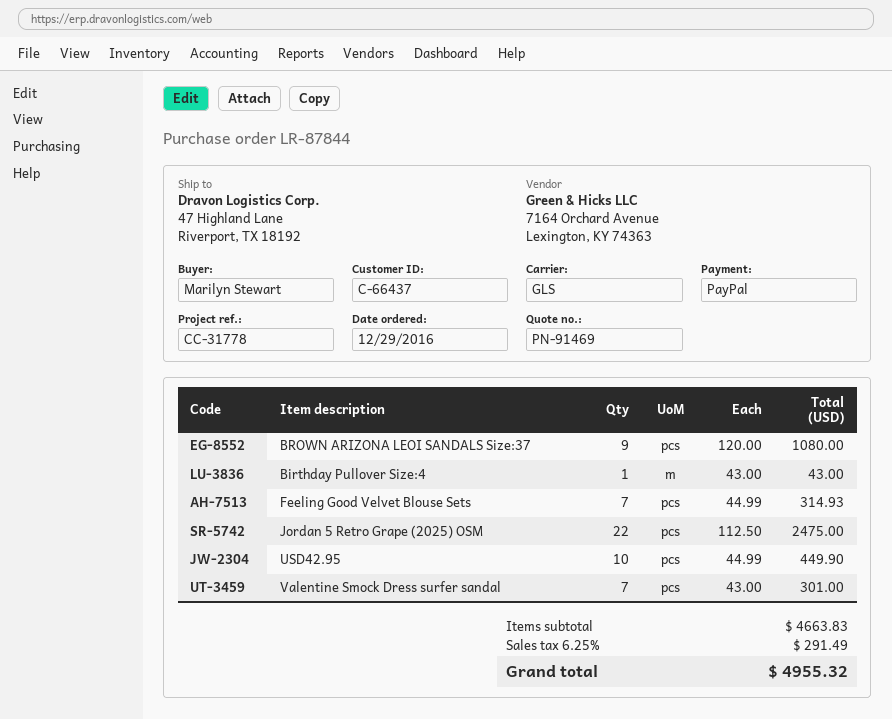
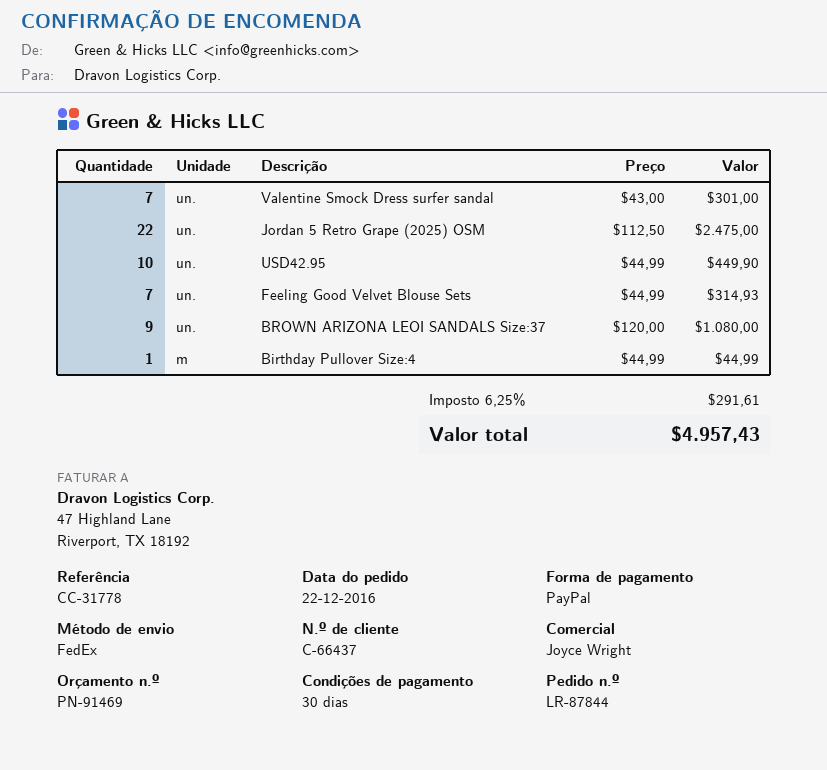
order date: 2016-12-29 -> 2016-12-22
shipping method: GLS -> FedEx
Birthday Pullover Size:4: 1 x 43.00 = 43.00 -> 1 x 44.99 = 44.99
tax: 6.25% = 291.49 -> 6.25% = 291.61
total: 4955.32 -> 4957.43

